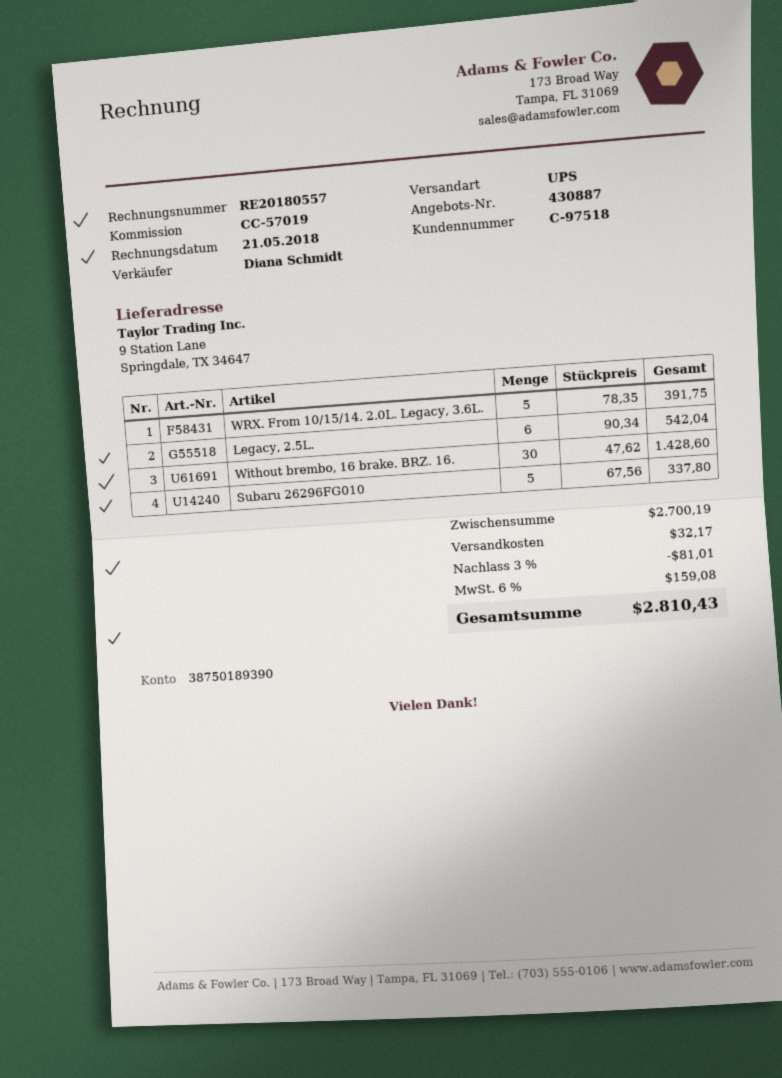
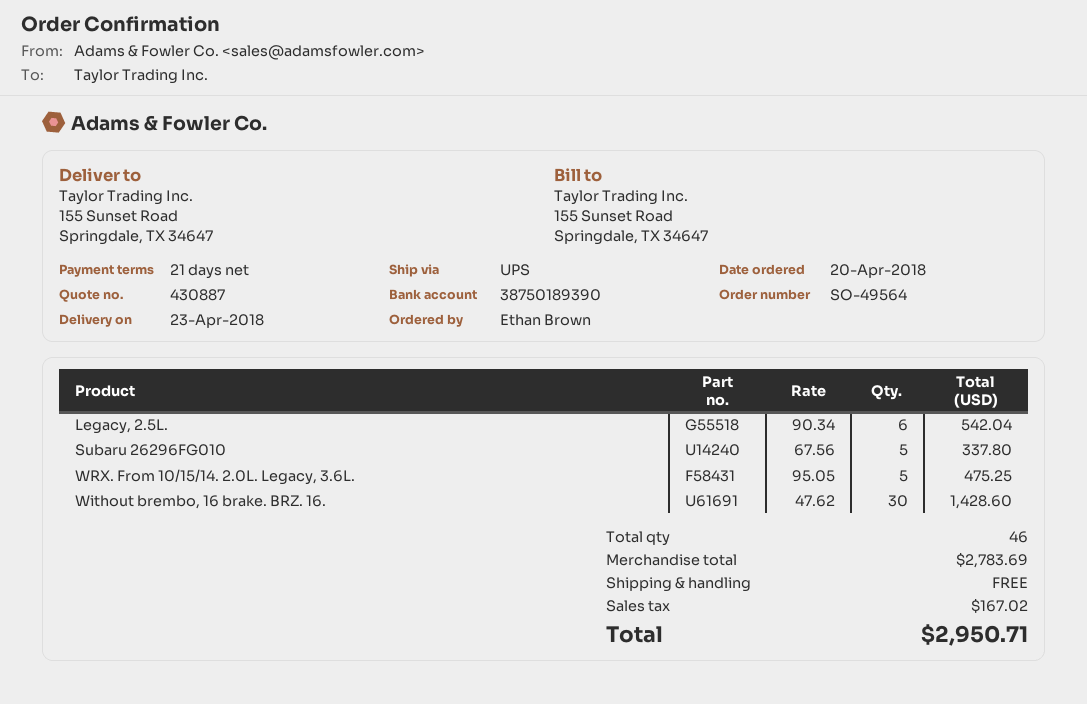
ship to: 9 Station Lane, Springdale, TX 34647 -> 155 Sunset Road, Springdale, TX 34647
WRX. From 10/15/14. 2.0L. Legacy, 3.6L.: 5 x 78.35 = 391.75 -> 5 x 95.05 = 475.25
subtotal: 2700.19 -> 2783.69
discount: 3% = 81.01 -> none
shipping: 32.17 -> 0.00
tax: 159.08 -> 167.02
total: 2810.43 -> 2950.71

